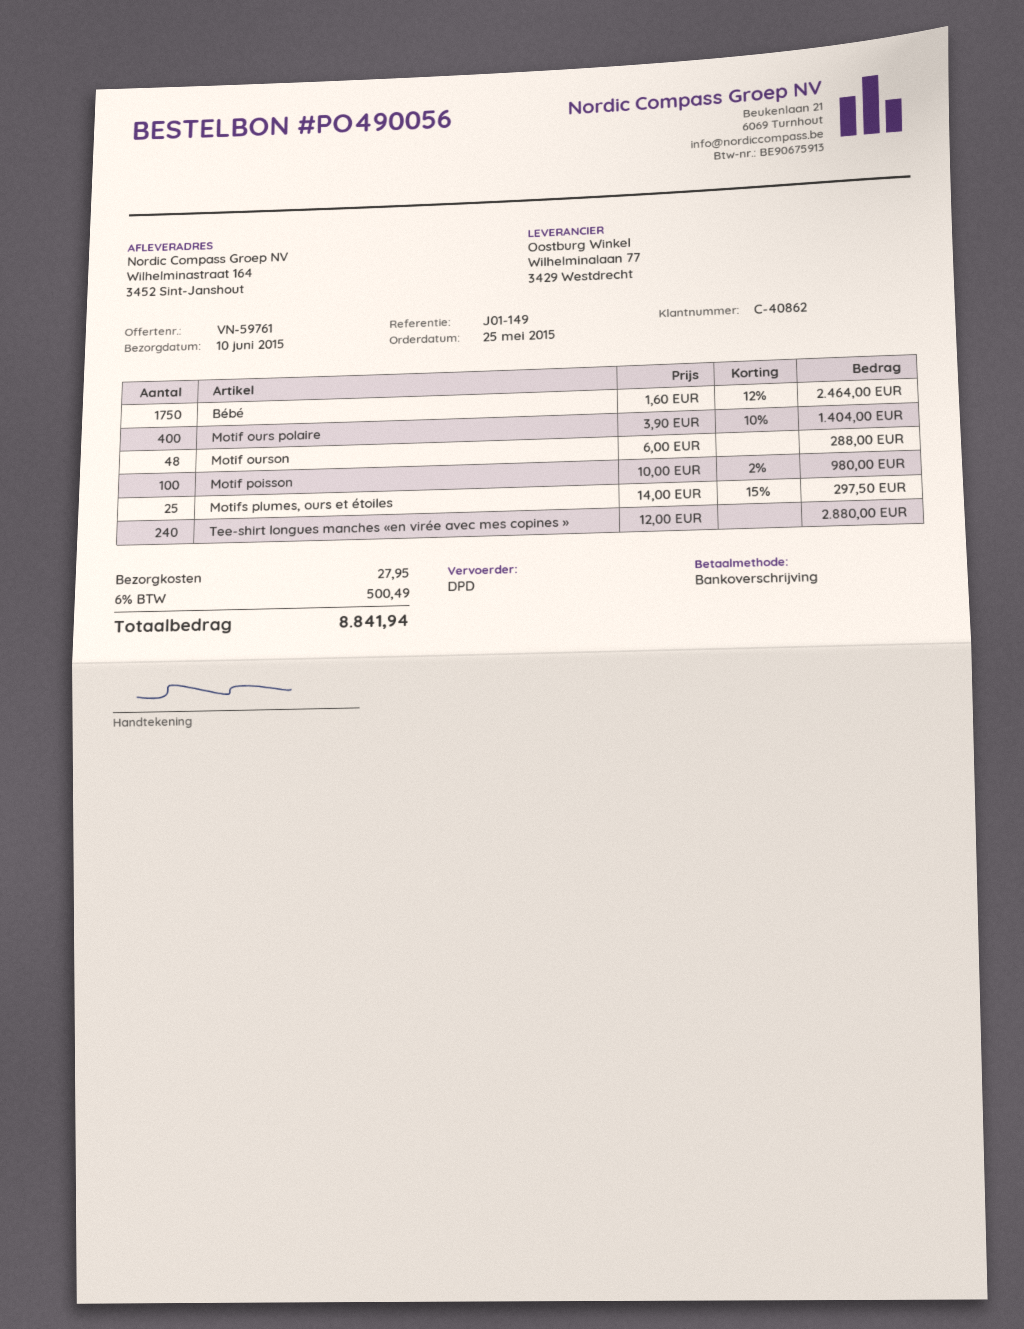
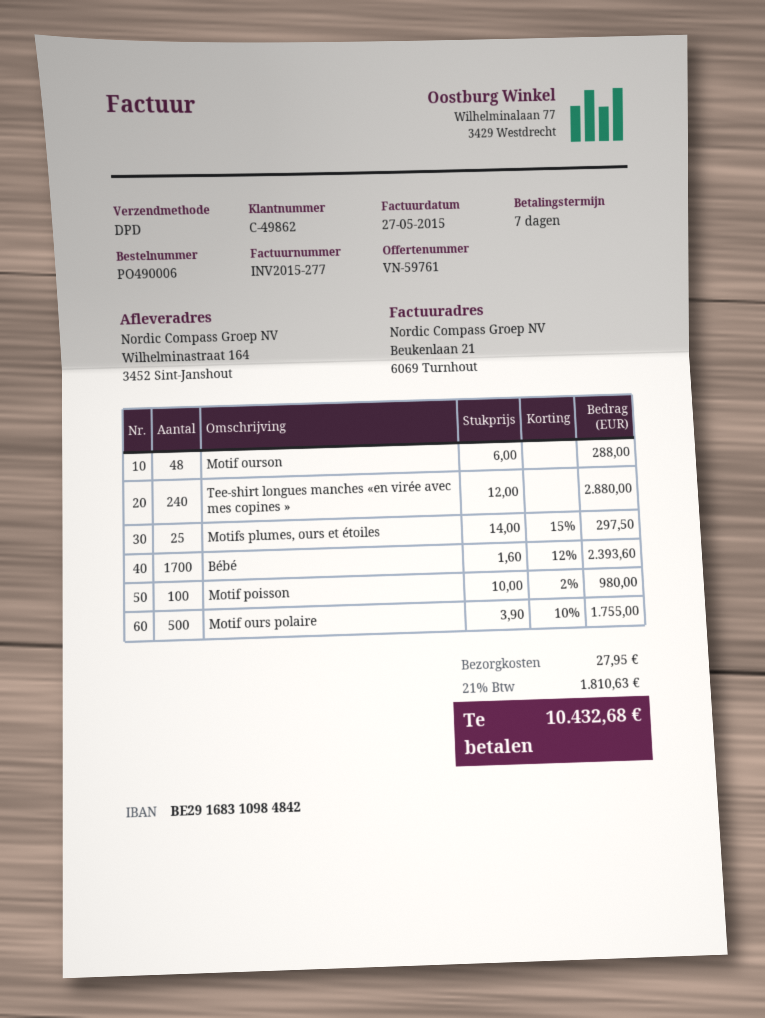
order number: PO490056 -> PO490006
customer number: C-40862 -> C-49862
Bébé: 1750 x 1.60 - 12% = 2464.00 -> 1700 x 1.60 - 12% = 2393.60
Motif ours polaire: 400 x 3.90 - 10% = 1404.00 -> 500 x 3.90 - 10% = 1755.00
tax: 6% = 500.49 -> 21% = 1810.63
total: 8841.94 -> 10432.68

